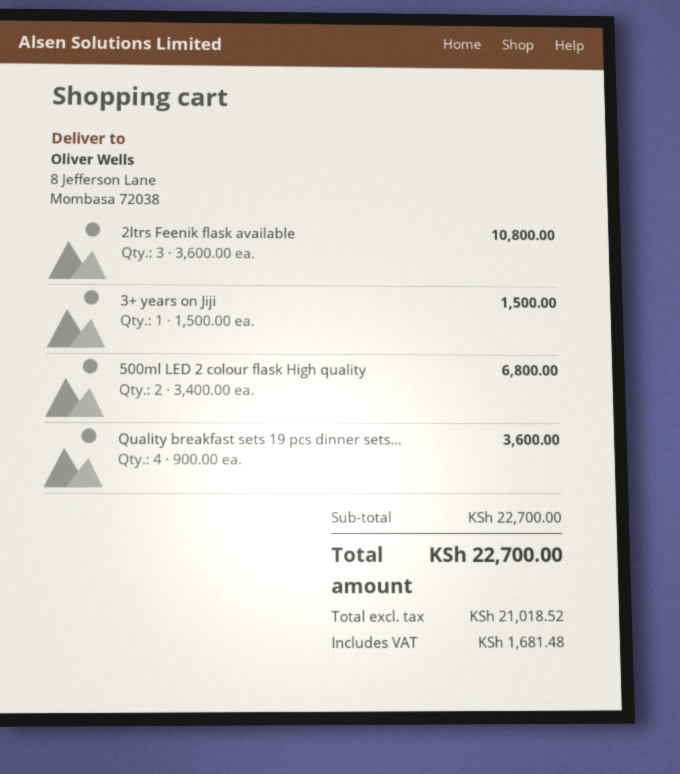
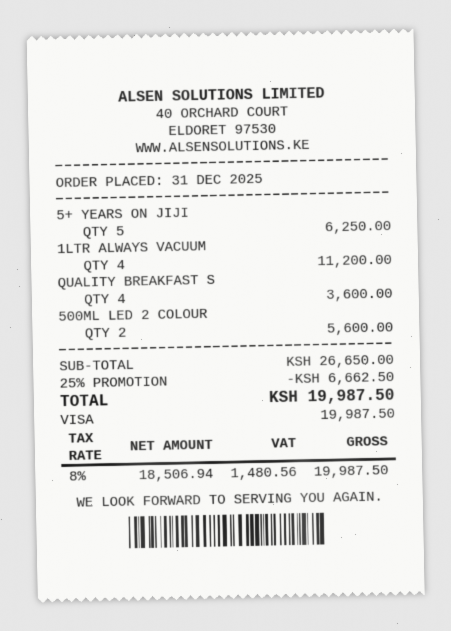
2ltrs Feenik flask available: 3 for 10800.00 -> none
3+ years on Jiji: 1 for 1500.00 -> none
500ml LED 2 colour flask High quality: 2 for 6800.00 -> 2 for 5600.00
5+ YEARS ON JIJI: none -> 5 for 6250.00
1LTR ALWAYS VACUUM: none -> 4 for 11200.00
subtotal: 22700.00 -> 26650.00
discount: none -> 25% = 6662.50
net: 21018.52 -> 18506.94
tax: 1681.48 -> 1480.56
total: 22700.00 -> 19987.50

